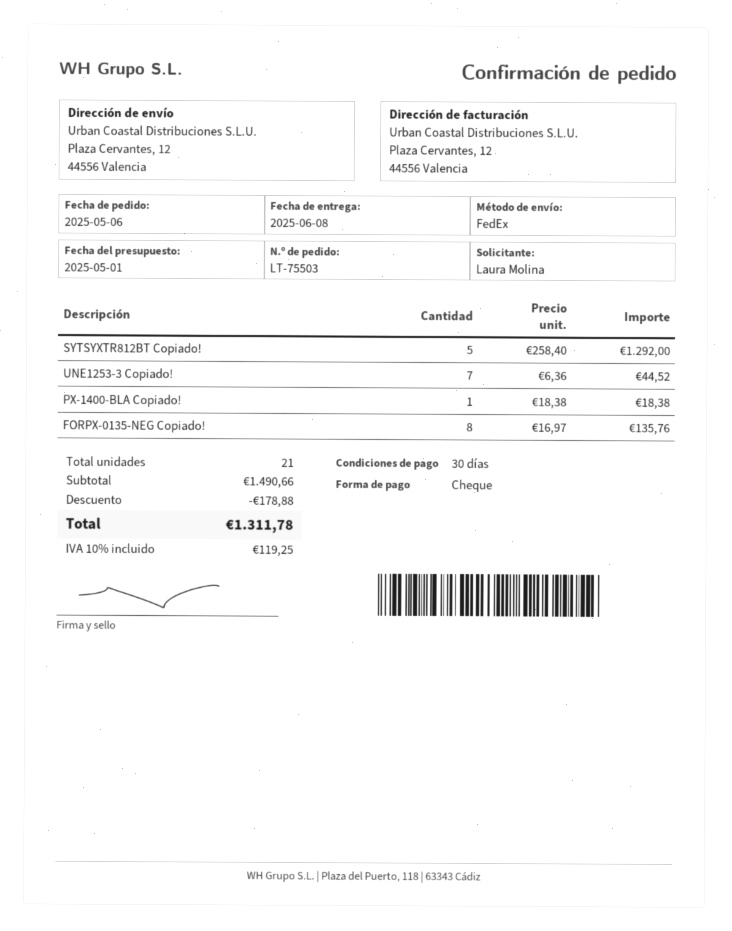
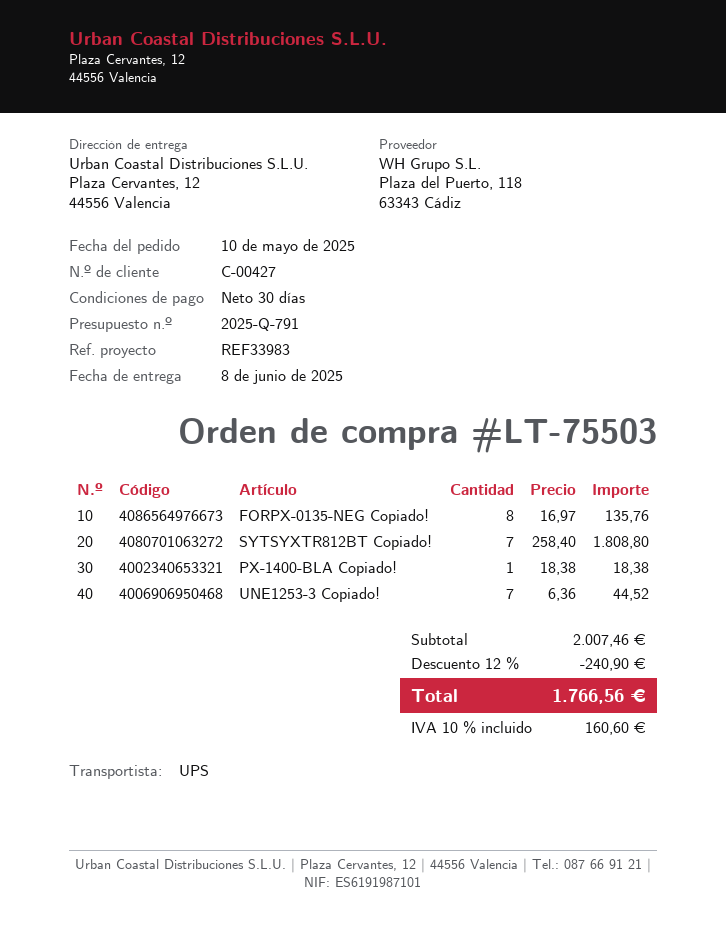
order date: 2025-05-06 -> 2025-05-10
shipping method: FedEx -> UPS
SYTSYXTR812BT Copiado!: 5 x 258.40 = 1292.00 -> 7 x 258.40 = 1808.80
subtotal: 1490.66 -> 2007.46
discount: 178.88 -> 240.90
tax: 10% = 119.25 -> 10% = 160.60
total: 1311.78 -> 1766.56

